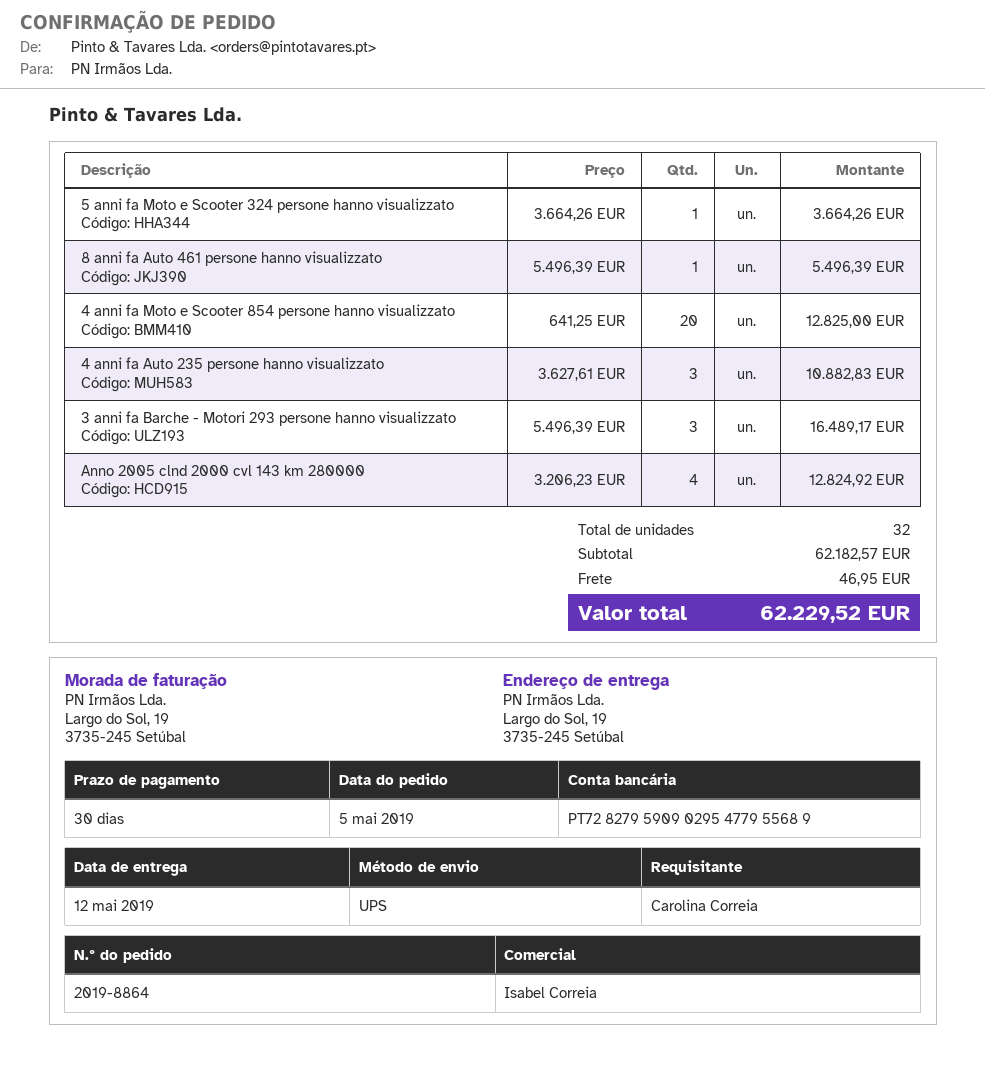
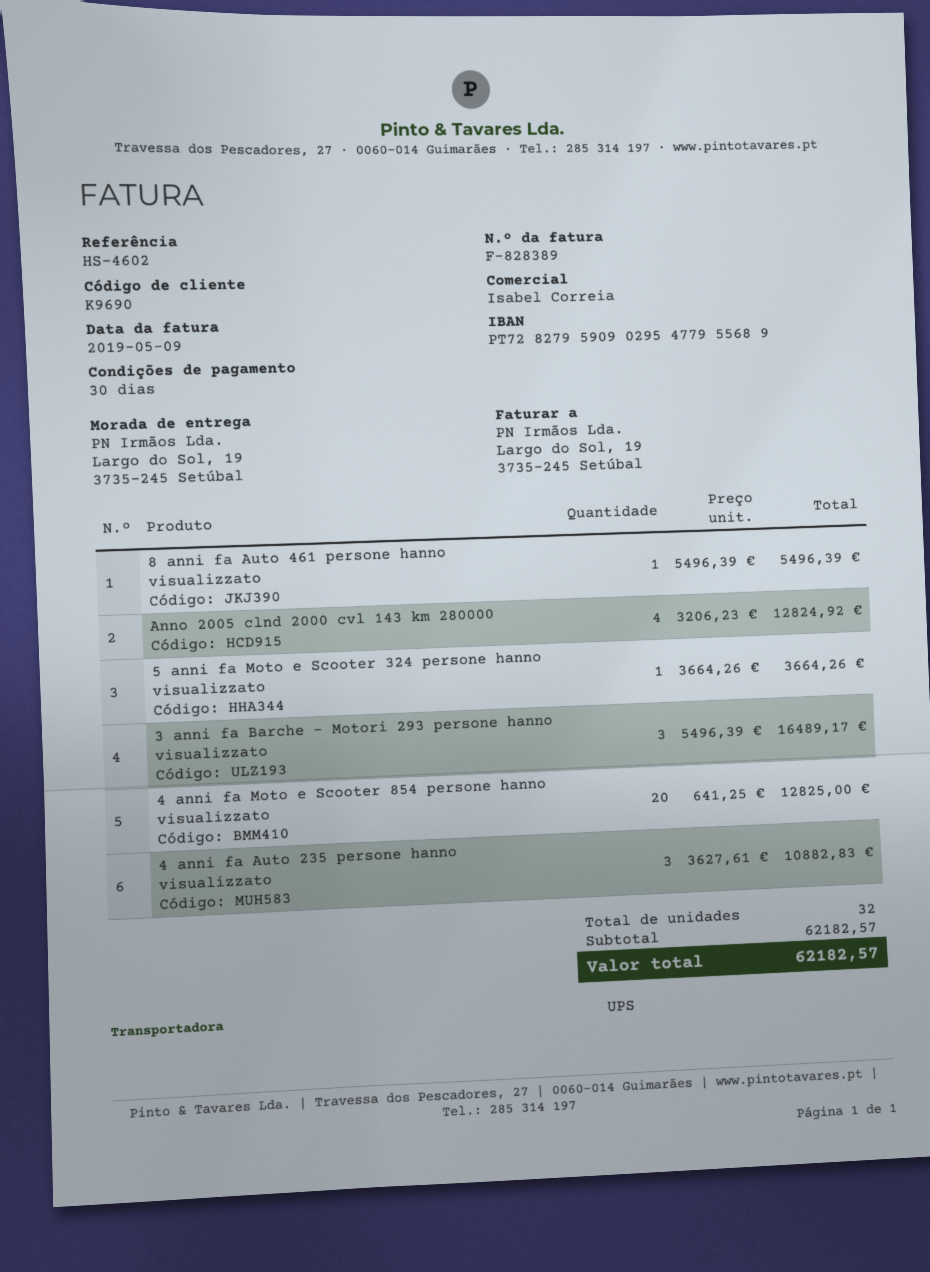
shipping: 46.95 -> none
total: 62229.52 -> 62182.57

